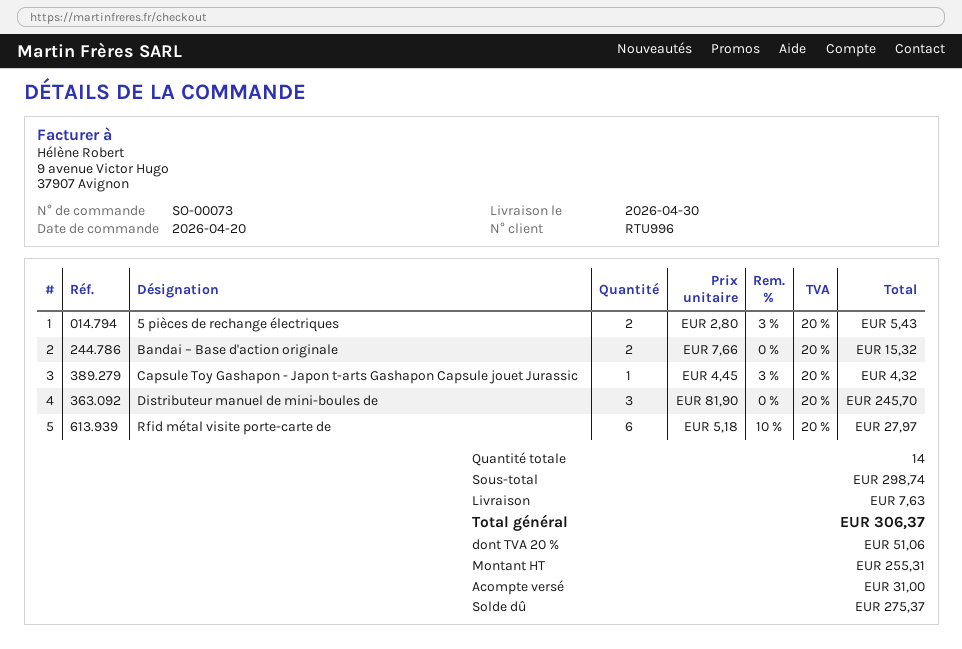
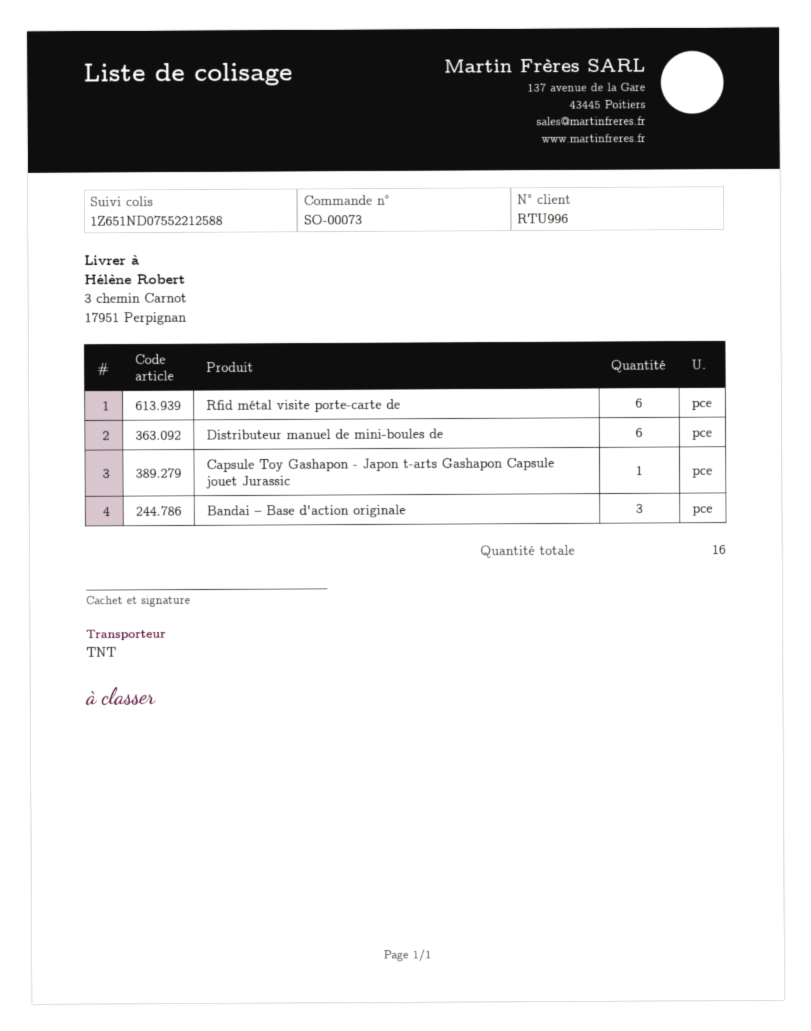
5 pièces de rechange électriques: 2 -> none
Bandai – Base d'action originale: 2 -> 3
Distributeur manuel de mini-boules de: 3 -> 6
total quantity: 14 -> 16

